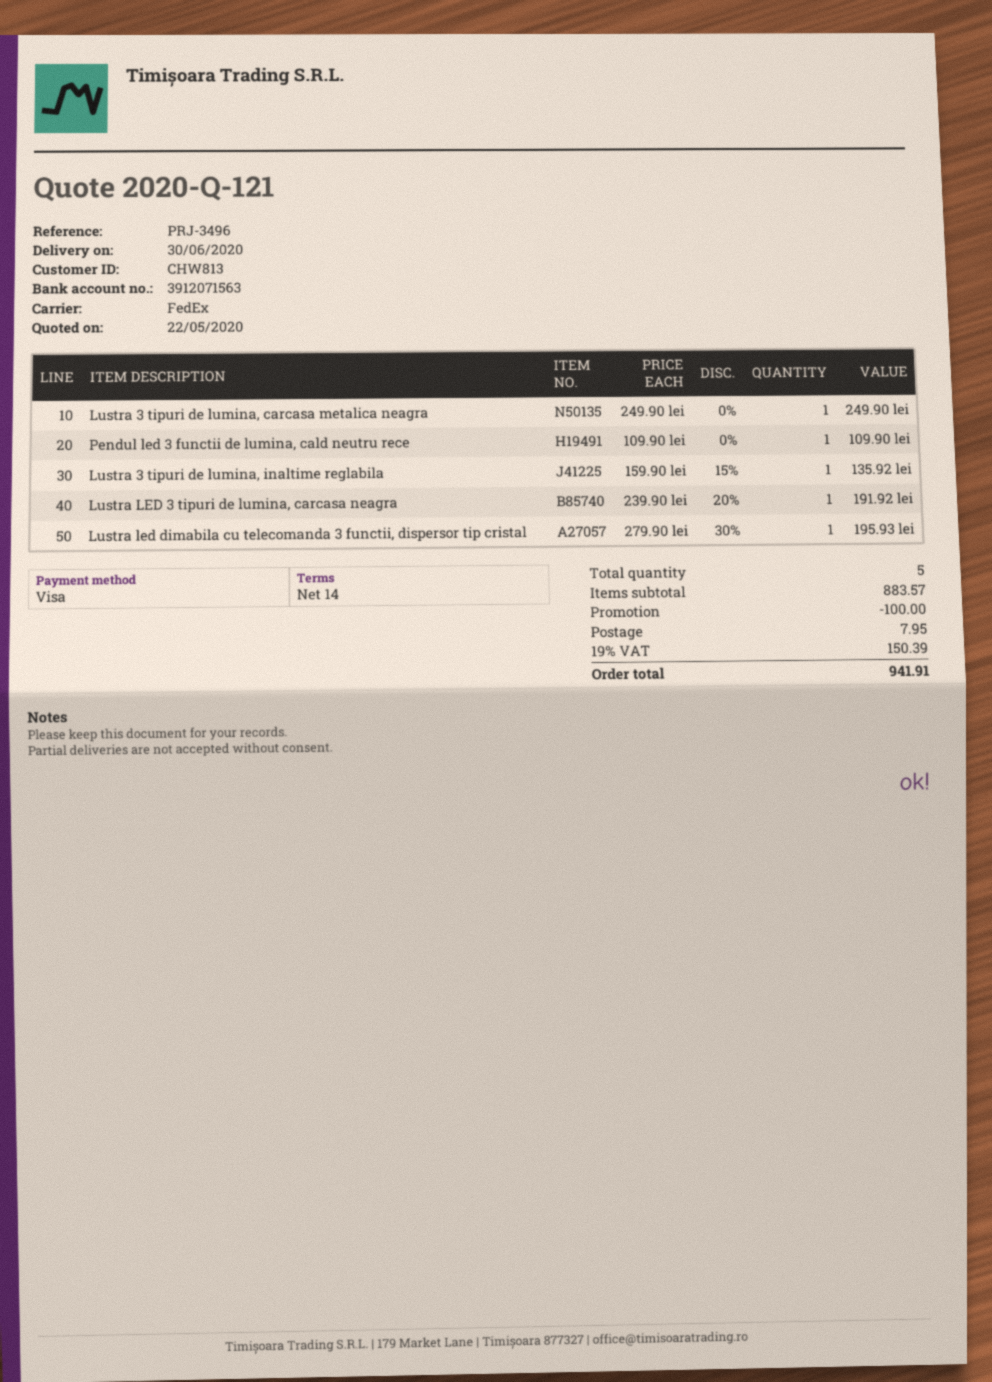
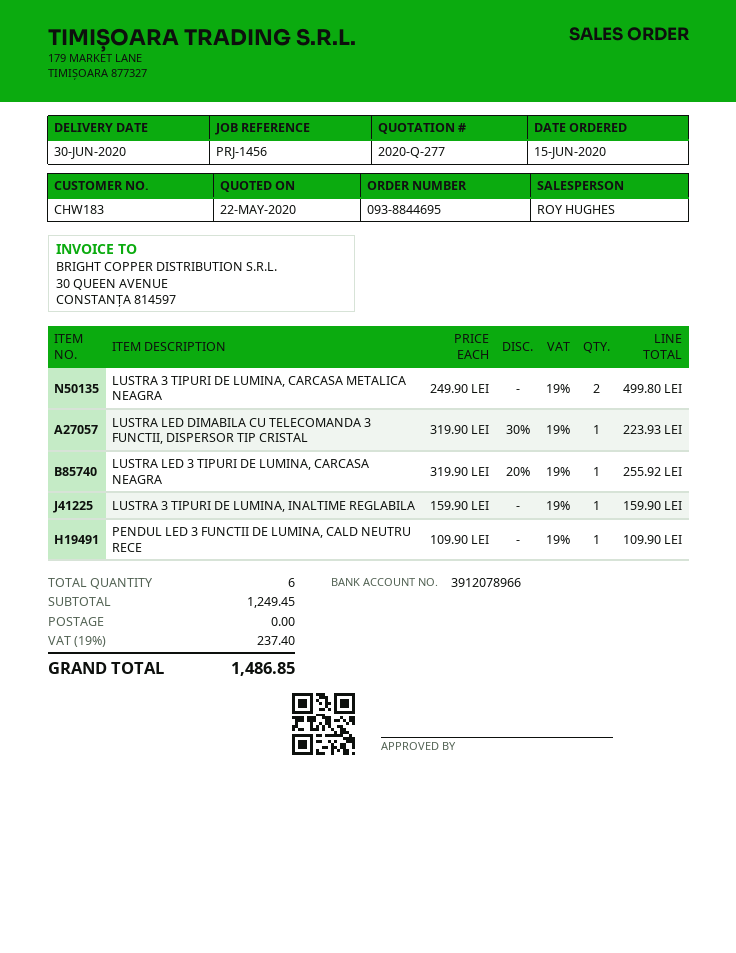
quote number: 2020-Q-121 -> 2020-Q-277
customer number: CHW813 -> CHW183
reference: PRJ-3496 -> PRJ-1456
bank account: 3912071563 -> 3912078966
Lustra 3 tipuri de lumina, carcasa metalica neagra: 1 x 249.90 = 249.90 -> 2 x 249.90 = 499.80
Lustra 3 tipuri de lumina, inaltime reglabila: 1 x 159.90 - 15% = 135.92 -> 1 x 159.90 = 159.90
Lustra LED 3 tipuri de lumina, carcasa neagra: 1 x 239.90 - 20% = 191.92 -> 1 x 319.90 - 20% = 255.92
Lustra led dimabila cu telecomanda 3 functii, dispersor tip cristal: 1 x 279.90 - 30% = 195.93 -> 1 x 319.90 - 30% = 223.93
total quantity: 5 -> 6
subtotal: 883.57 -> 1249.45
discount: 100.00 -> none
shipping: 7.95 -> 0.00
tax: 19% = 150.39 -> 19% = 237.40
total: 941.91 -> 1486.85

